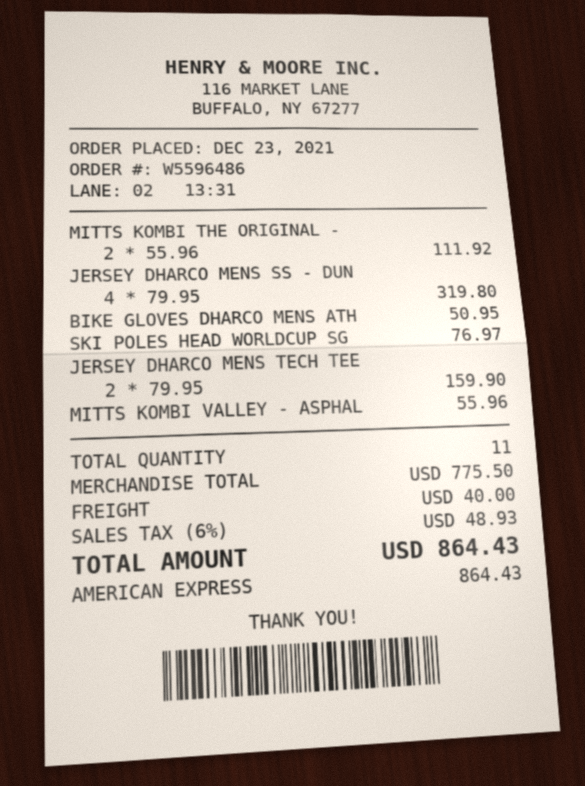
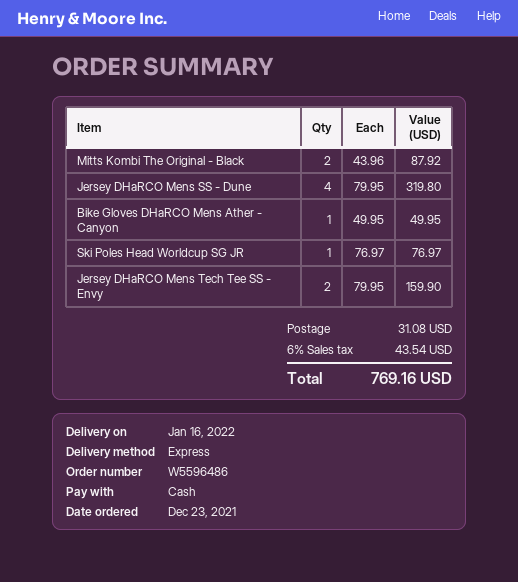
payment method: American Express -> cash
MITTS KOMBI THE ORIGINAL -: 2 x 55.96 = 111.92 -> 2 x 43.96 = 87.92
BIKE GLOVES DHARCO MENS ATH: 1 x 50.95 = 50.95 -> 1 x 49.95 = 49.95
MITTS KOMBI VALLEY - ASPHAL: 1 x 55.96 = 55.96 -> none
shipping: 40.00 -> 31.08
tax: 6% = 48.93 -> 6% = 43.54
total: 864.43 -> 769.16

